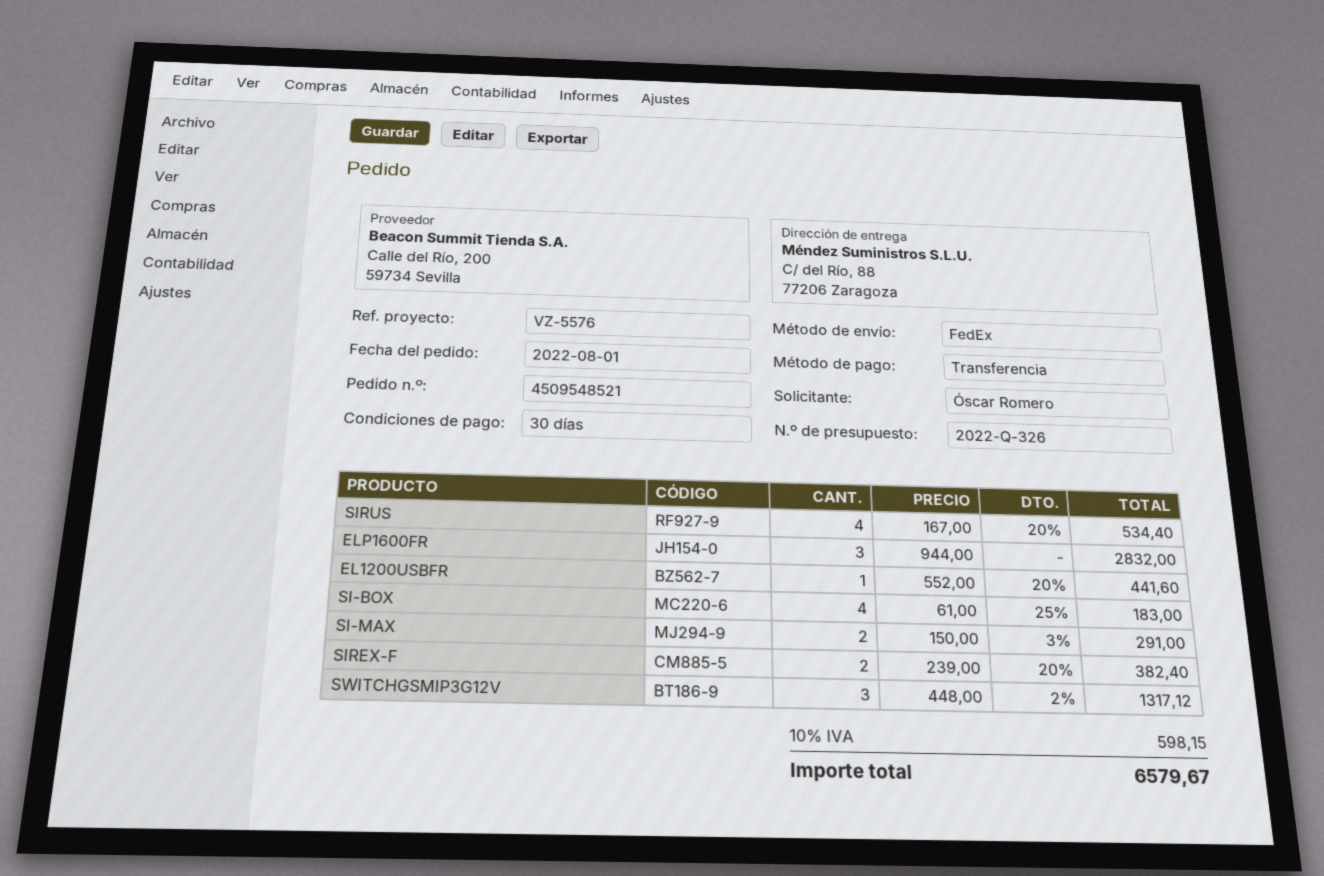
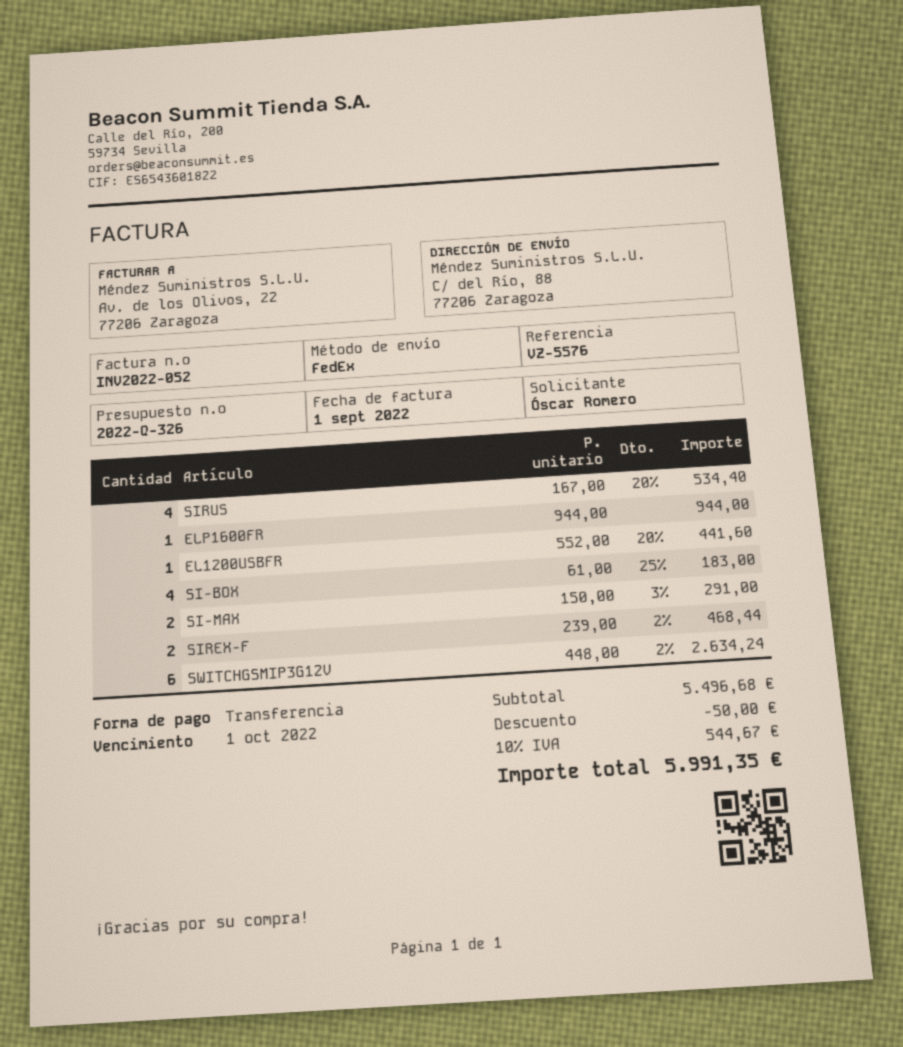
ELP1600FR: 3 x 944.00 = 2832.00 -> 1 x 944.00 = 944.00
SIREX-F: 2 x 239.00 - 20% = 382.40 -> 2 x 239.00 - 2% = 468.44
SWITCHGSMIP3G12V: 3 x 448.00 - 2% = 1317.12 -> 6 x 448.00 - 2% = 2634.24
discount: none -> 50.00
tax: 10% = 598.15 -> 10% = 544.67
total: 6579.67 -> 5991.35

